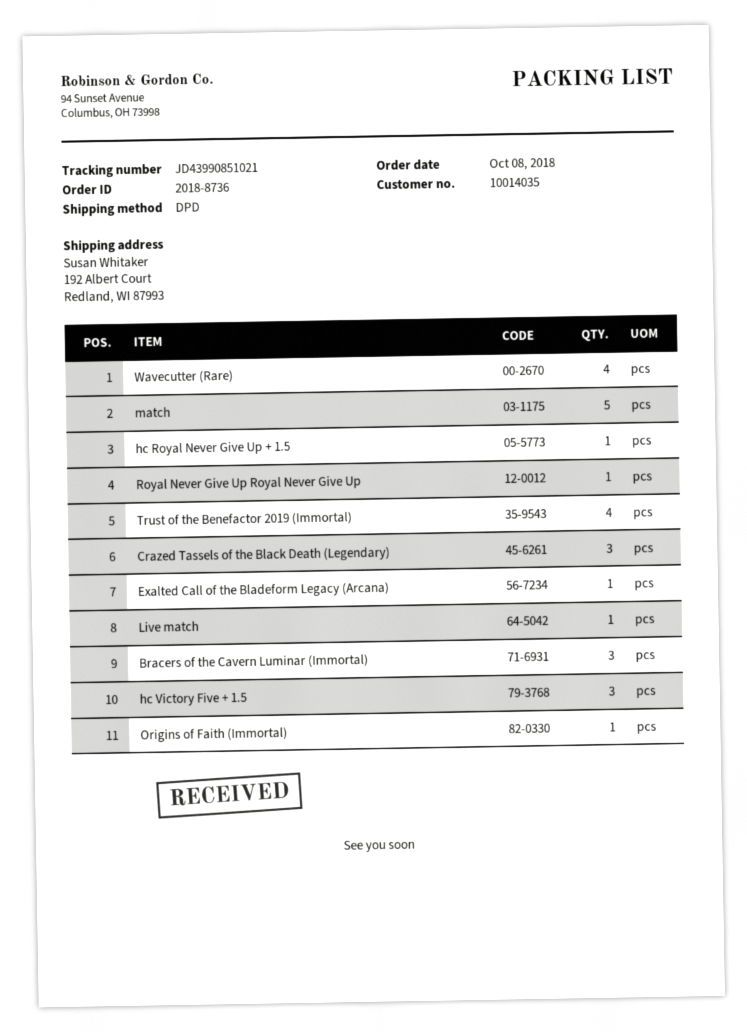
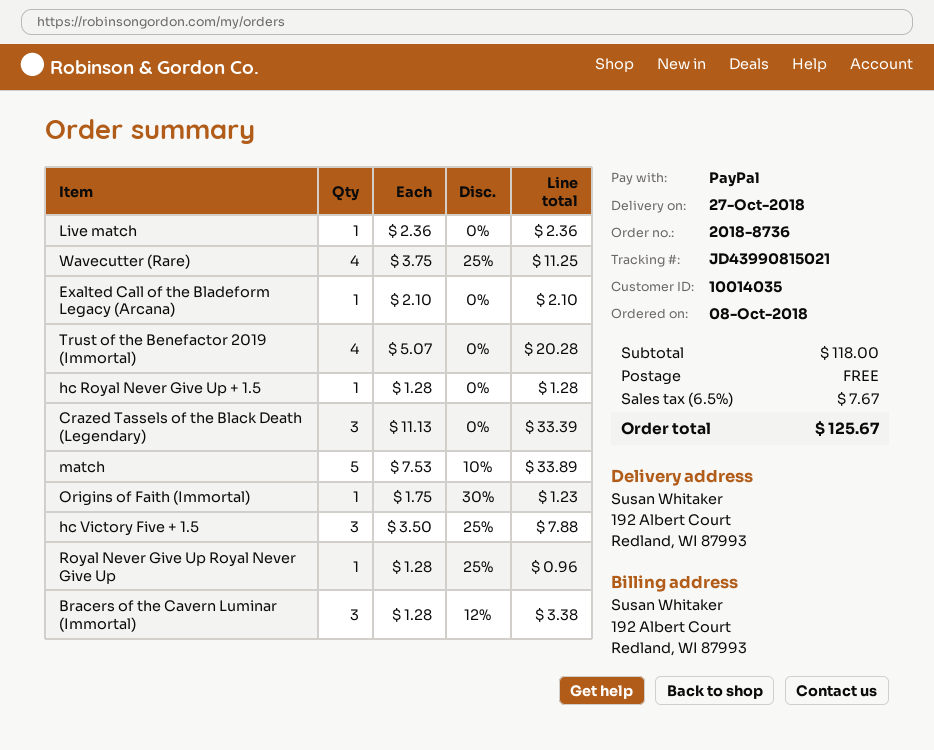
tracking number: JD43990851021 -> JD43990815021

